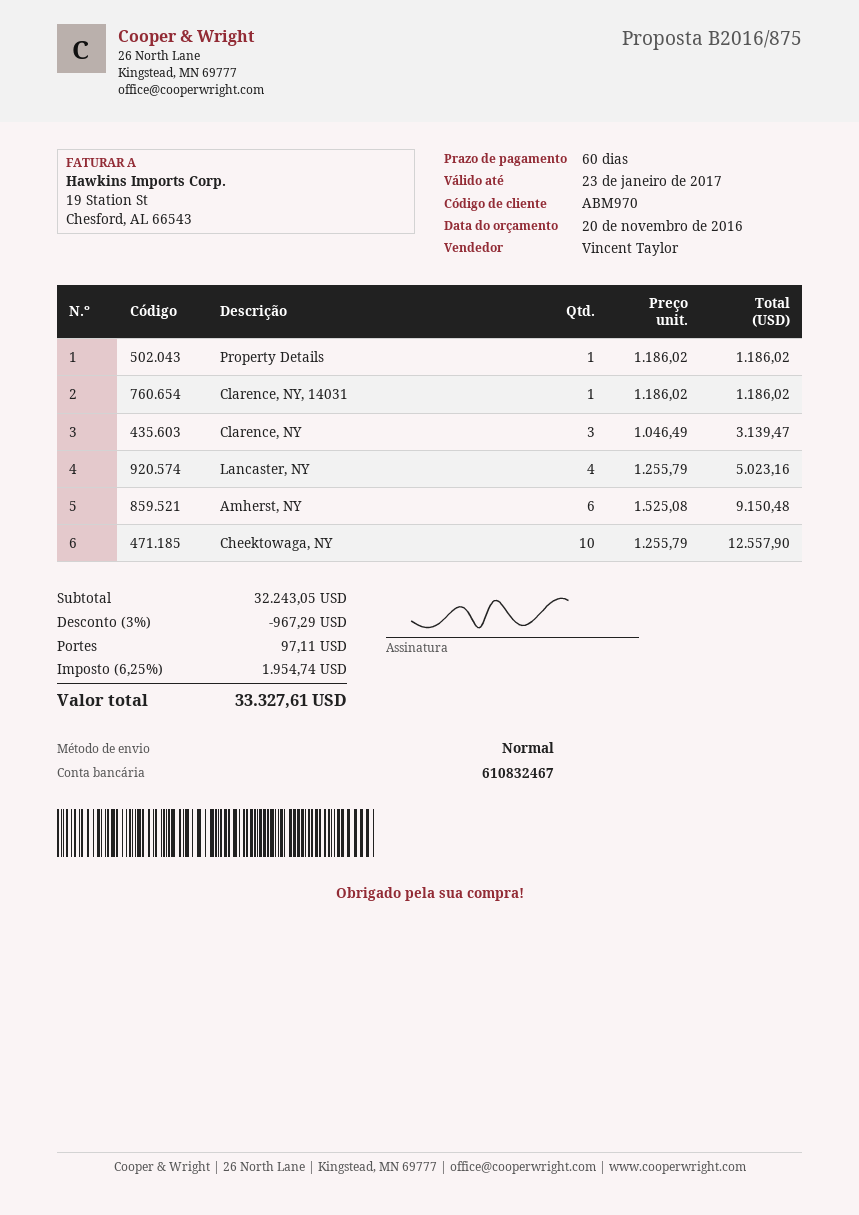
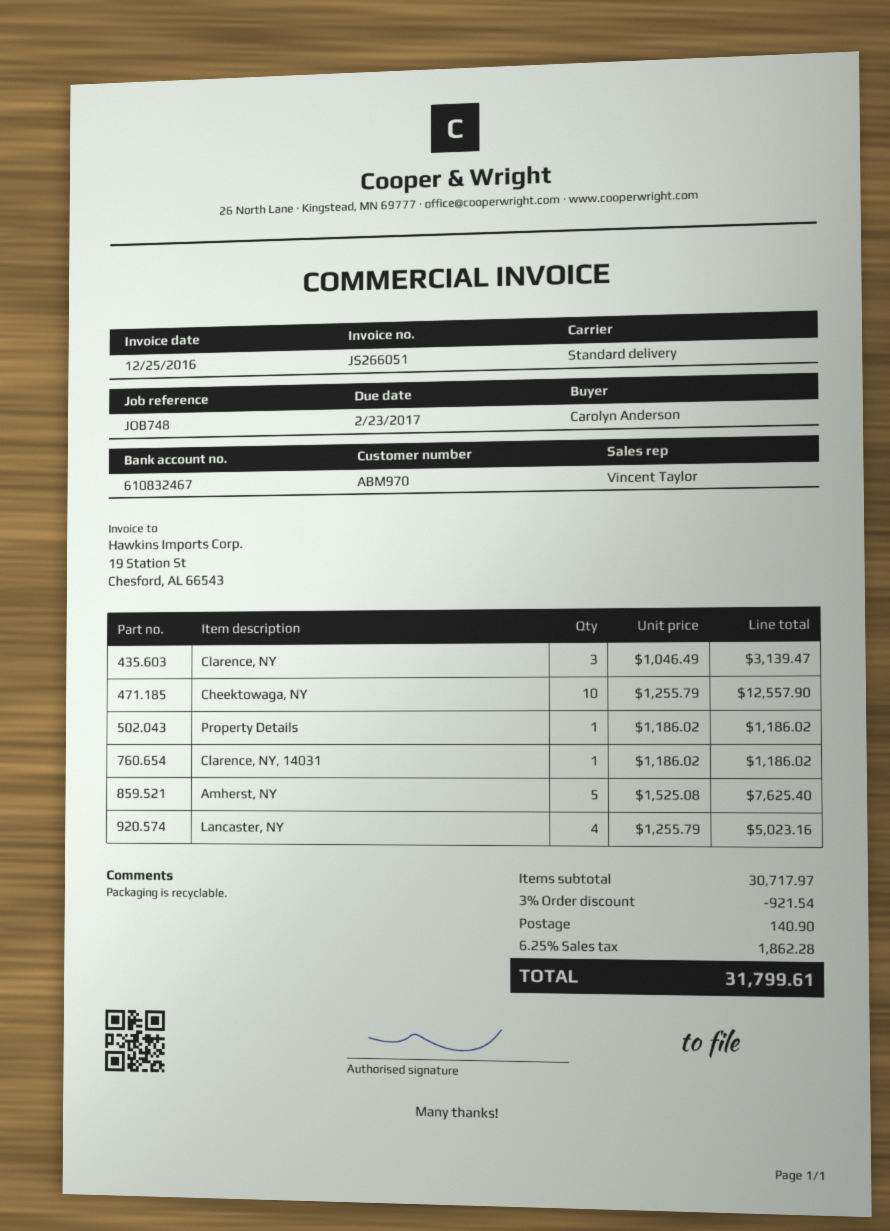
Amherst, NY: 6 x 1525.08 = 9150.48 -> 5 x 1525.08 = 7625.40
subtotal: 32243.05 -> 30717.97
discount: 3% = 967.29 -> 3% = 921.54
shipping: 97.11 -> 140.90
tax: 6.25% = 1954.74 -> 6.25% = 1862.28
total: 33327.61 -> 31799.61

